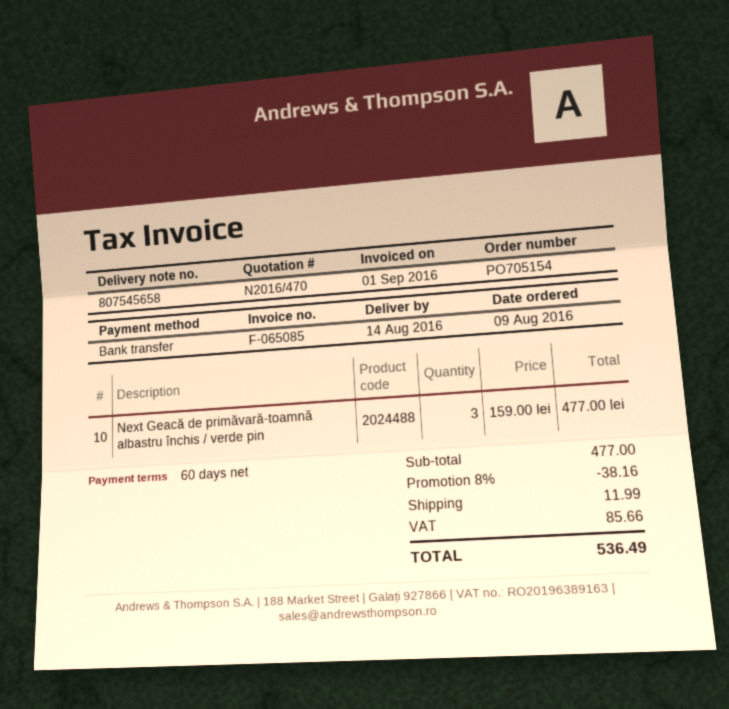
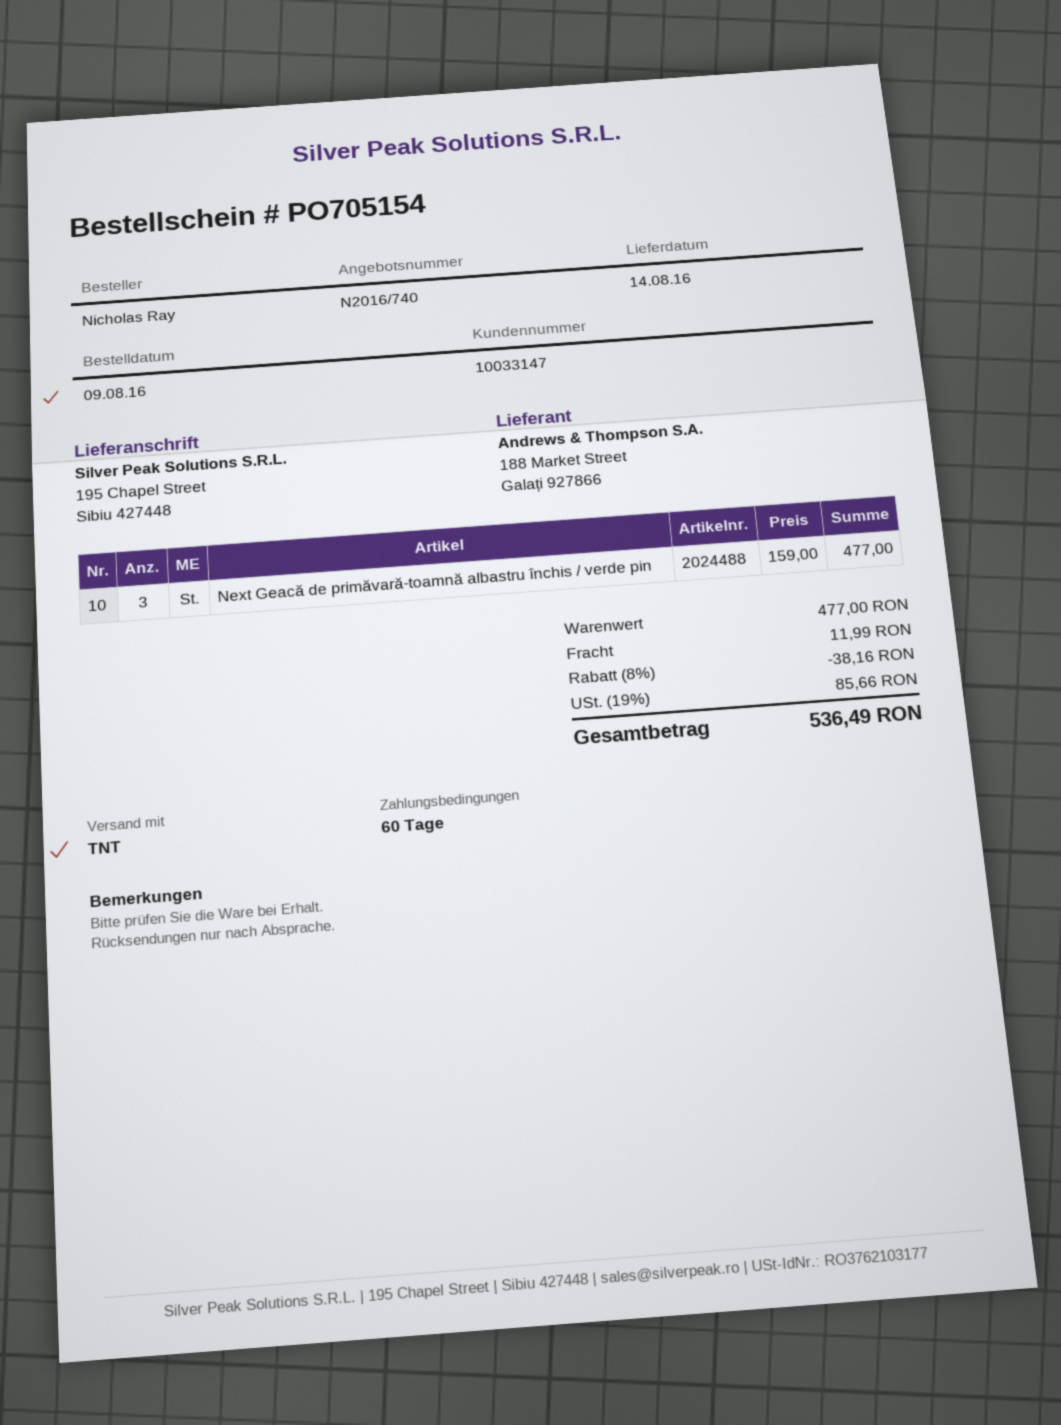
quote number: N2016/470 -> N2016/740

